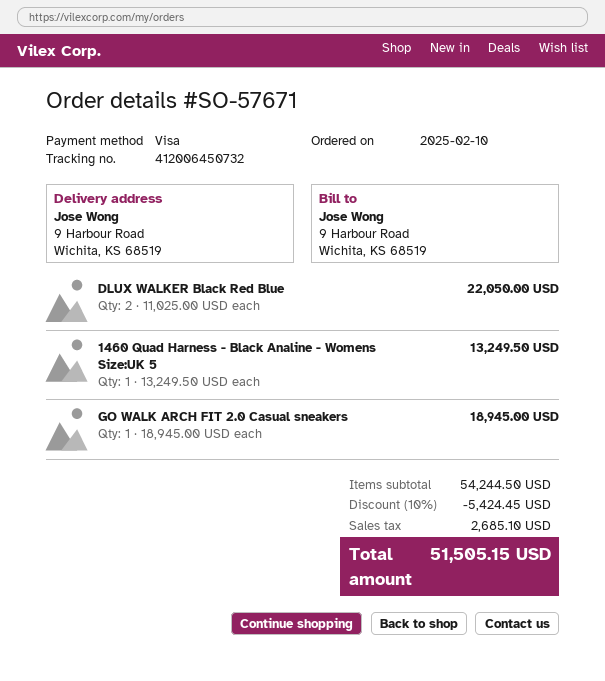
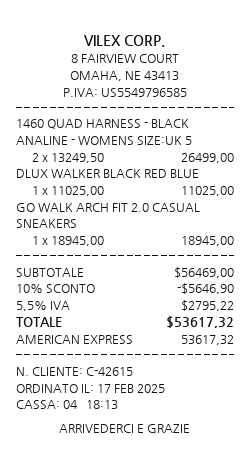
order date: 2025-02-10 -> 2025-02-17
payment method: Visa -> American Express
DLUX WALKER Black Red Blue: 2 x 11025.00 = 22050.00 -> 1 x 11025.00 = 11025.00
1460 Quad Harness - Black Analine - Womens Size:UK 5: 1 x 13249.50 = 13249.50 -> 2 x 13249.50 = 26499.00
subtotal: 54244.50 -> 56469.00
discount: 10% = 5424.45 -> 10% = 5646.90
tax: 2685.10 -> 2795.22
total: 51505.15 -> 53617.32

